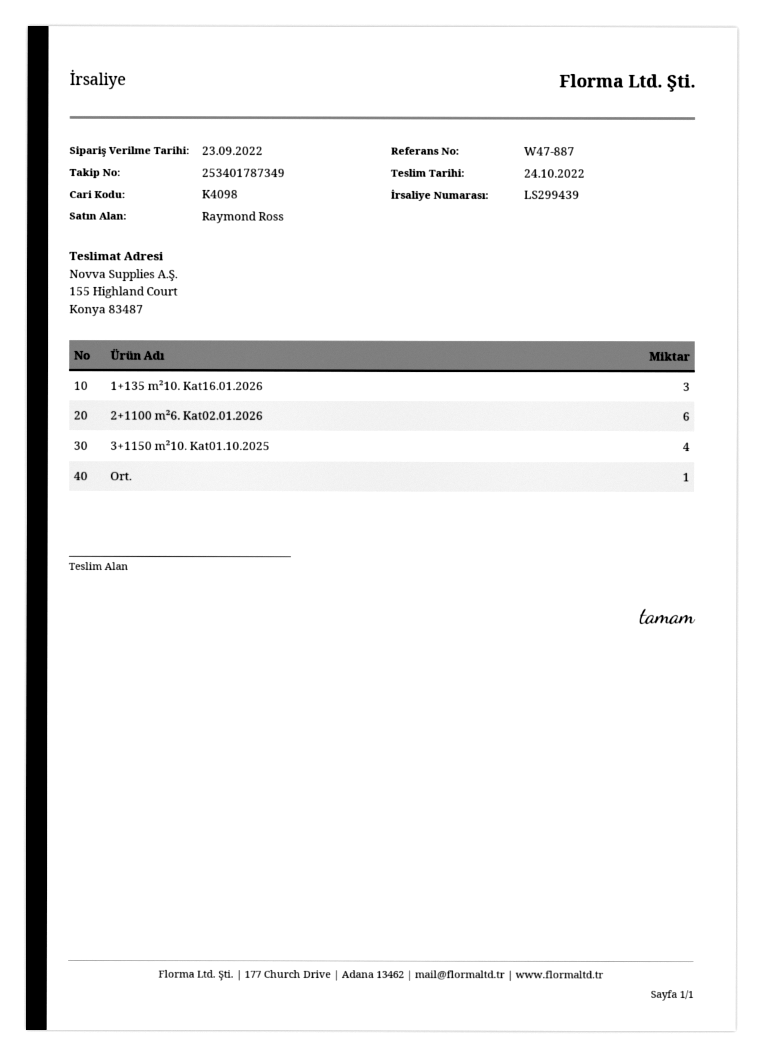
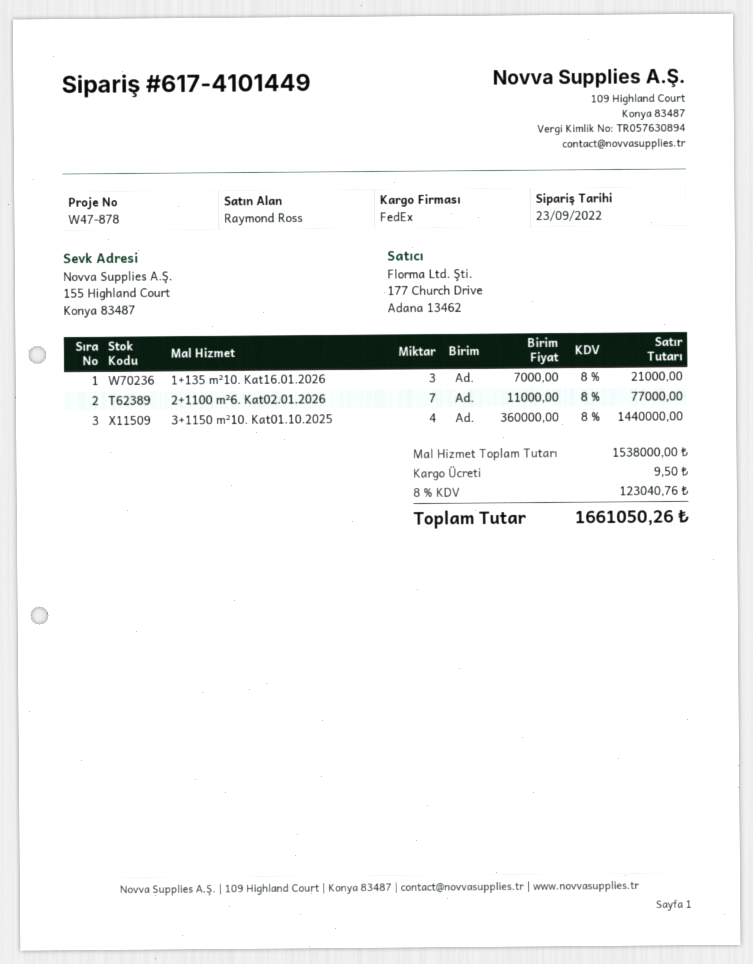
reference: W47-887 -> W47-878
2+1100 m²6. Kat02.01.2026: 6 -> 7
Ort.: 1 -> none

